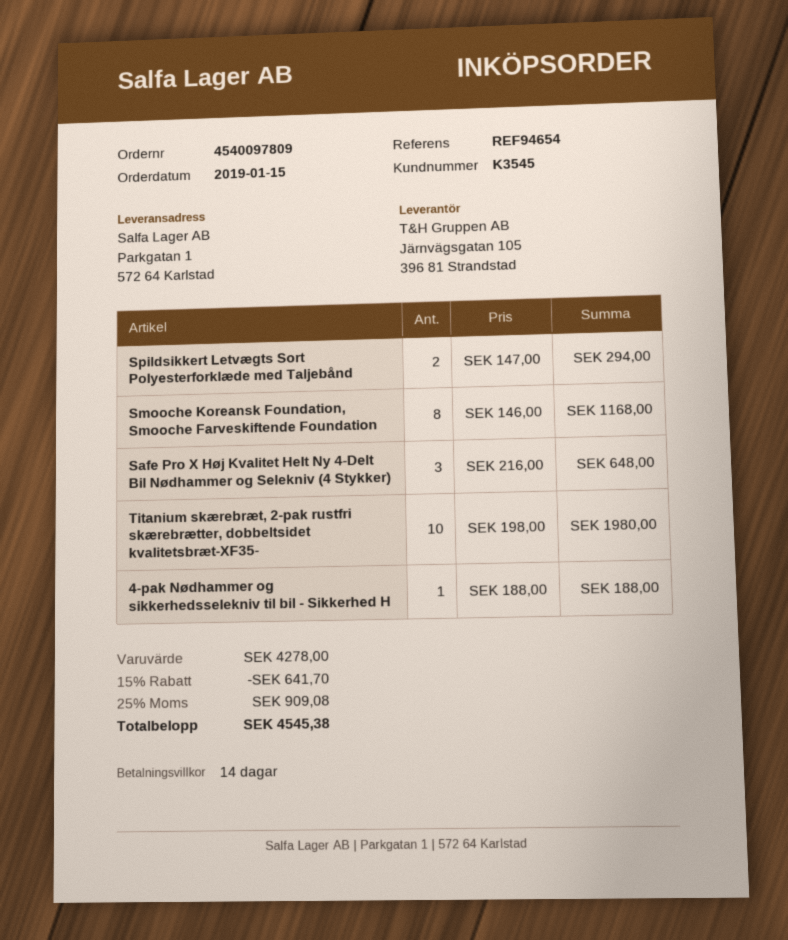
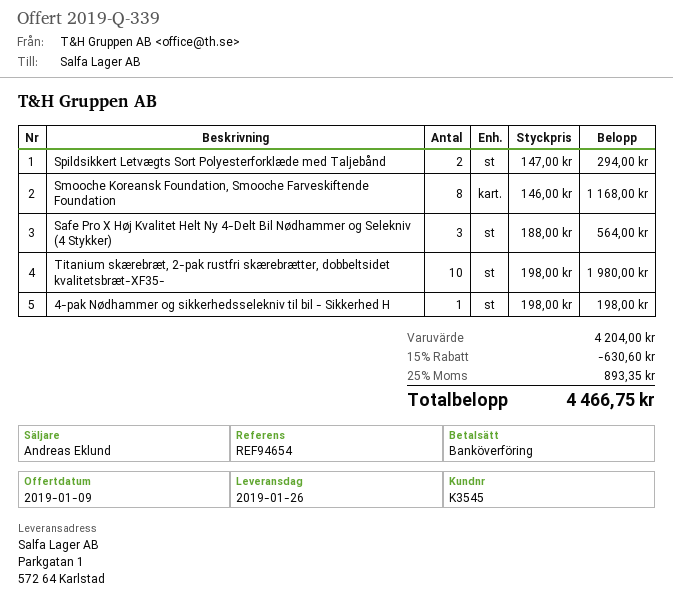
Safe Pro X Høj Kvalitet Helt Ny 4-Delt Bil Nødhammer og Selekniv (4 Stykker): 3 x 216.00 = 648.00 -> 3 x 188.00 = 564.00
4-pak Nødhammer og sikkerhedsselekniv til bil - Sikkerhed H: 1 x 188.00 = 188.00 -> 1 x 198.00 = 198.00
subtotal: 4278.00 -> 4204.00
discount: 15% = 641.70 -> 15% = 630.60
tax: 25% = 909.08 -> 25% = 893.35
total: 4545.38 -> 4466.75

